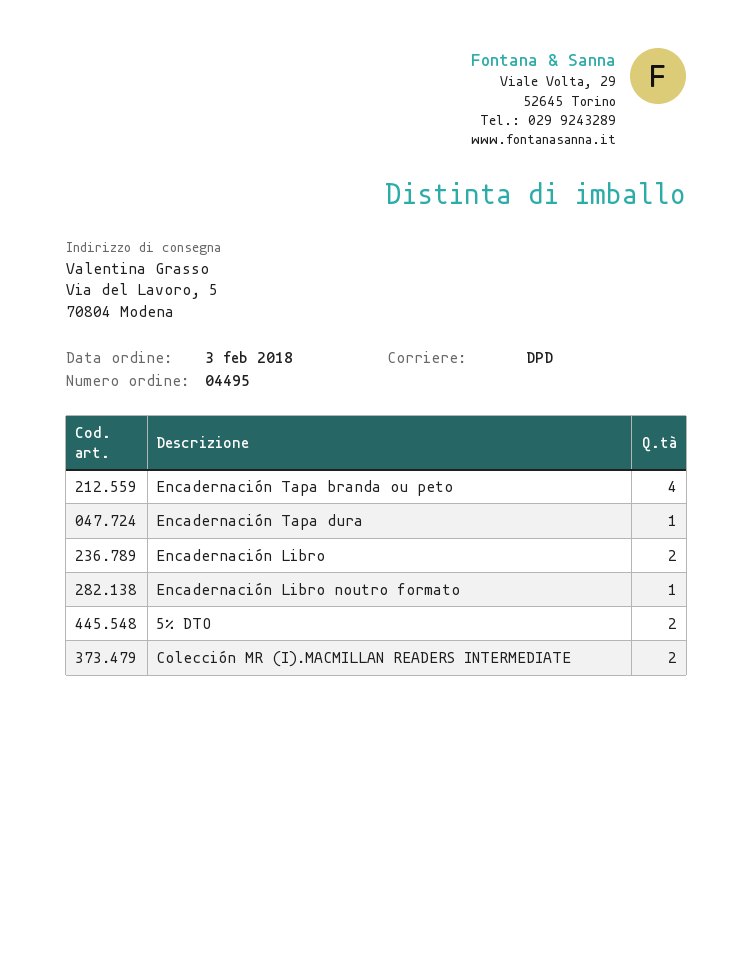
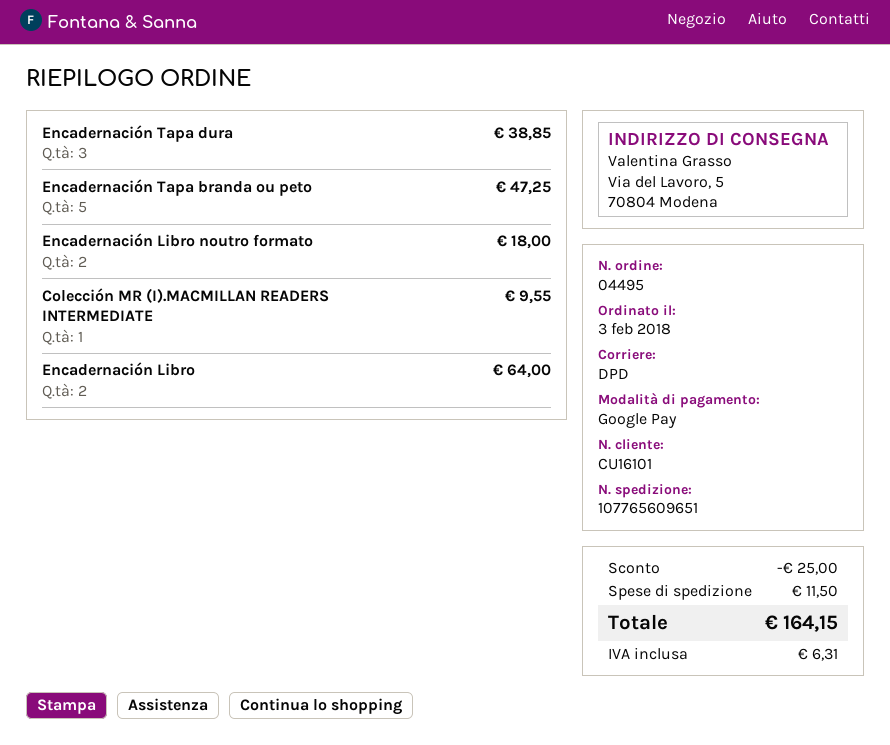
Encadernación Tapa branda ou peto: 4 -> 5
Encadernación Tapa dura: 1 -> 3
Encadernación Libro noutro formato: 1 -> 2
5% DTO: 2 -> none
Colección MR (I).MACMILLAN READERS INTERMEDIATE: 2 -> 1

